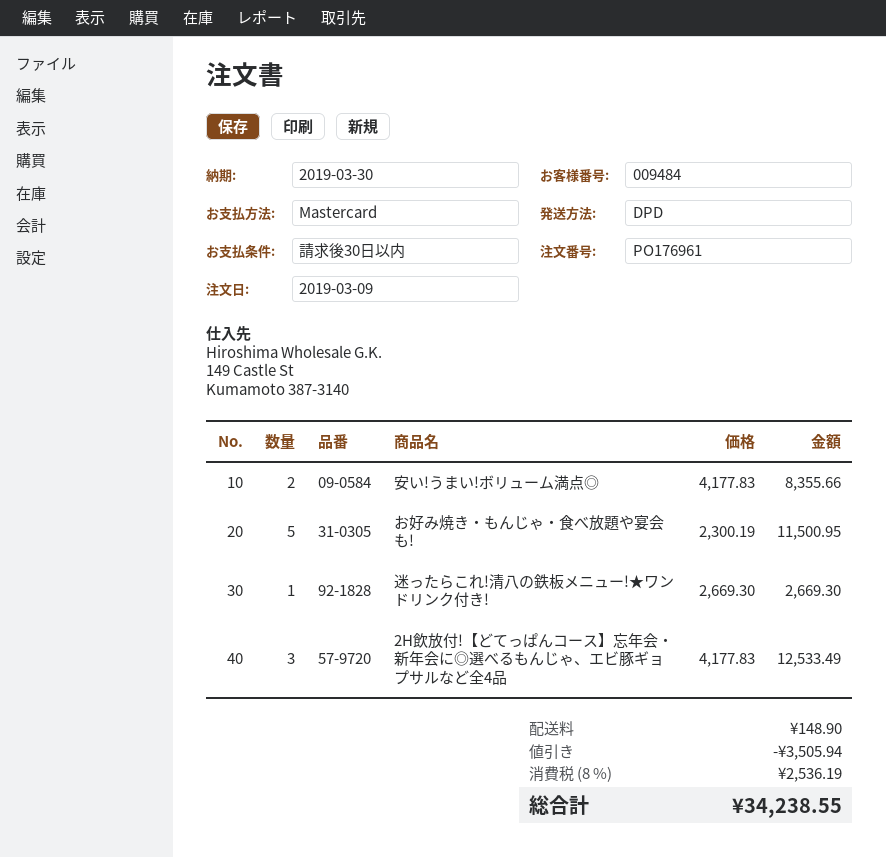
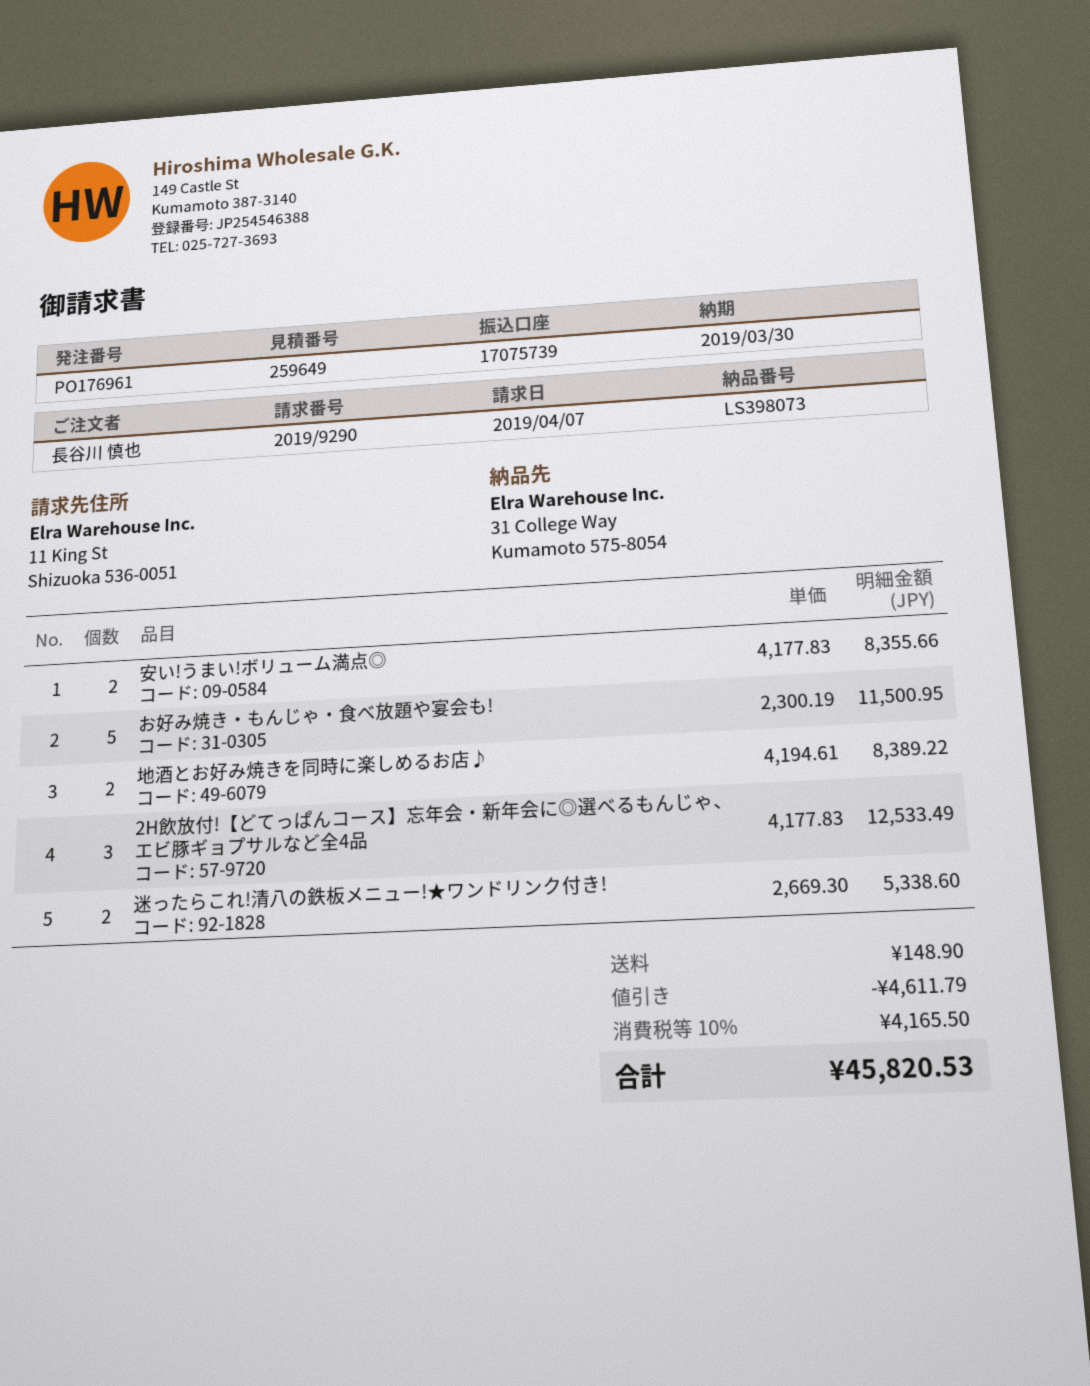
迷ったらこれ!清八の鉄板メニュー!★ワンドリンク付き!: 1 x 2669.30 = 2669.30 -> 2 x 2669.30 = 5338.60
地酒とお好み焼きを同時に楽しめるお店♪: none -> 2 x 4194.61 = 8389.22
discount: 3505.94 -> 4611.79
tax: 8% = 2536.19 -> 10% = 4165.50
total: 34238.55 -> 45820.53

